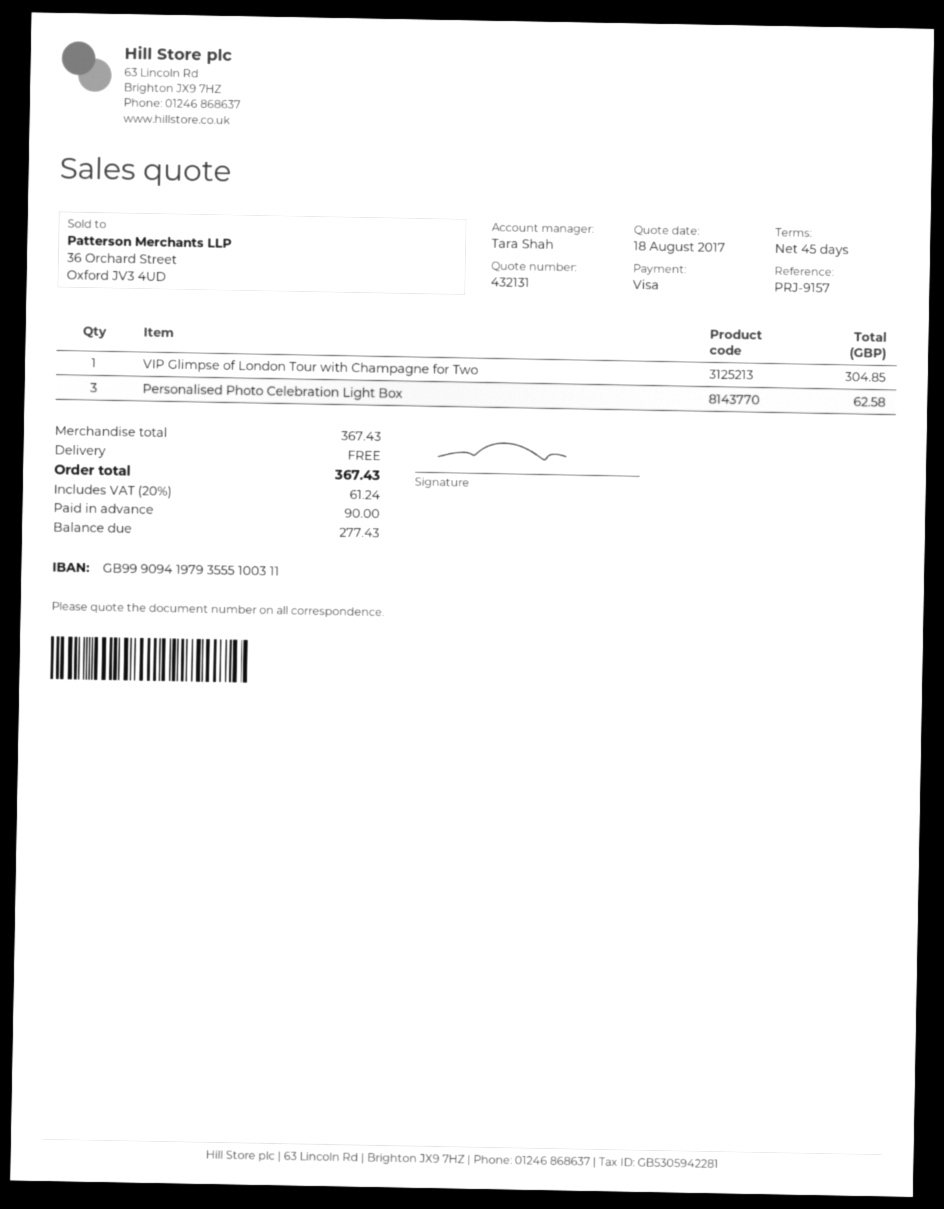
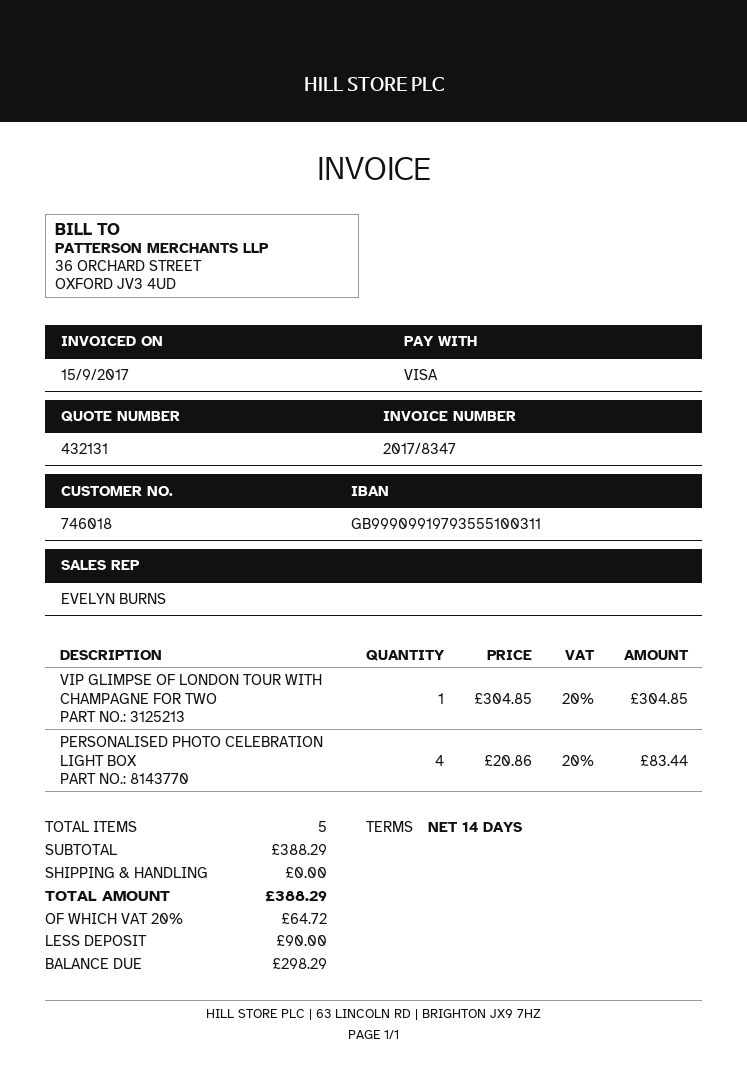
payment terms: 45 days -> 14 days
sales rep: Tara Shah -> EVELYN BURNS
bank account: GB99909419793555100311 -> GB99909919793555100311
Personalised Photo Celebration Light Box: 3 for 62.58 -> 4 for 83.44
subtotal: 367.43 -> 388.29
tax: 20% = 61.24 -> 20% = 64.72
total: 367.43 -> 388.29
balance: 277.43 -> 298.29

